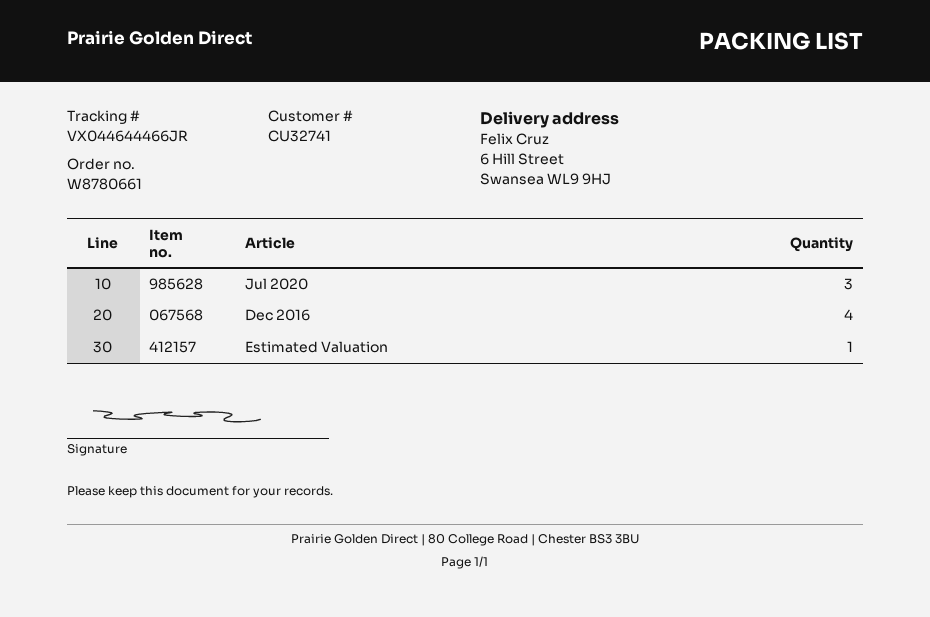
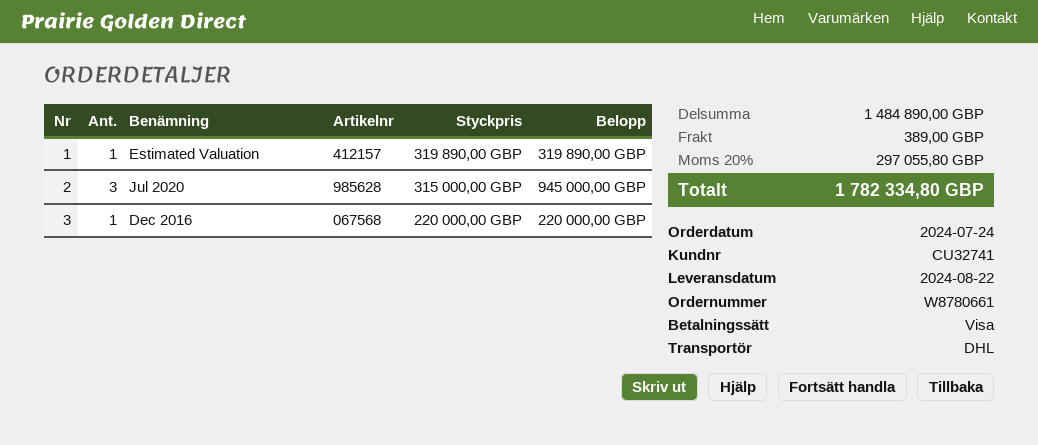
Dec 2016: 4 -> 1

